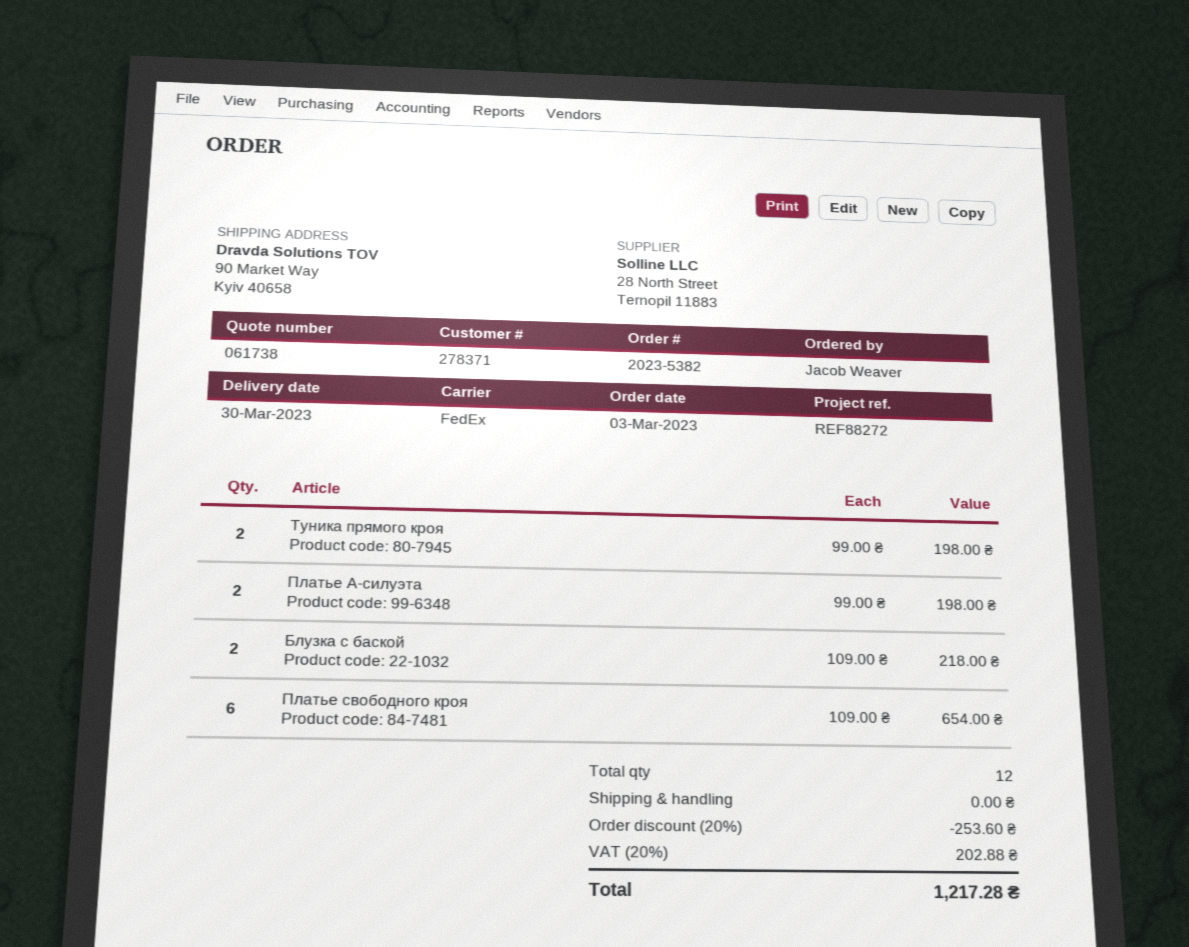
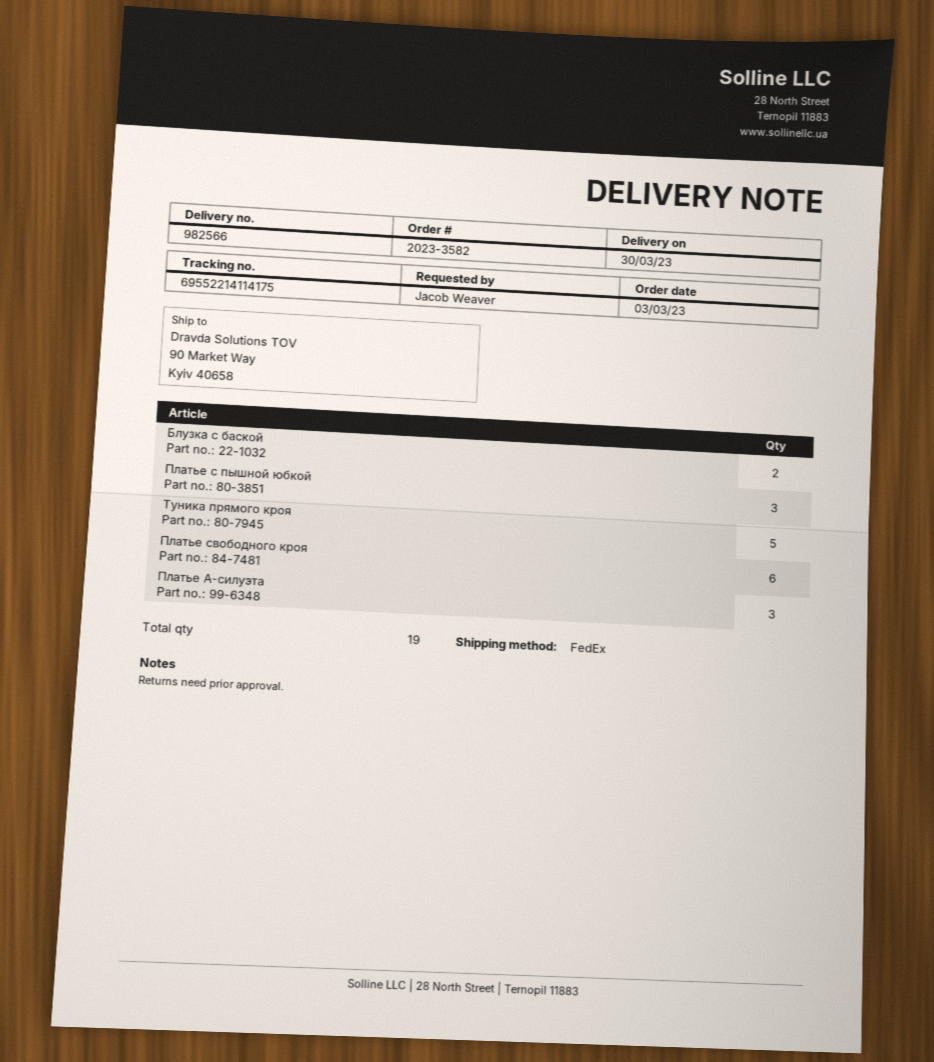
order number: 2023-5382 -> 2023-3582
Туника прямого кроя: 2 -> 5
Платье А-силуэта: 2 -> 3
Платье с пышной юбкой: none -> 3
total quantity: 12 -> 19

